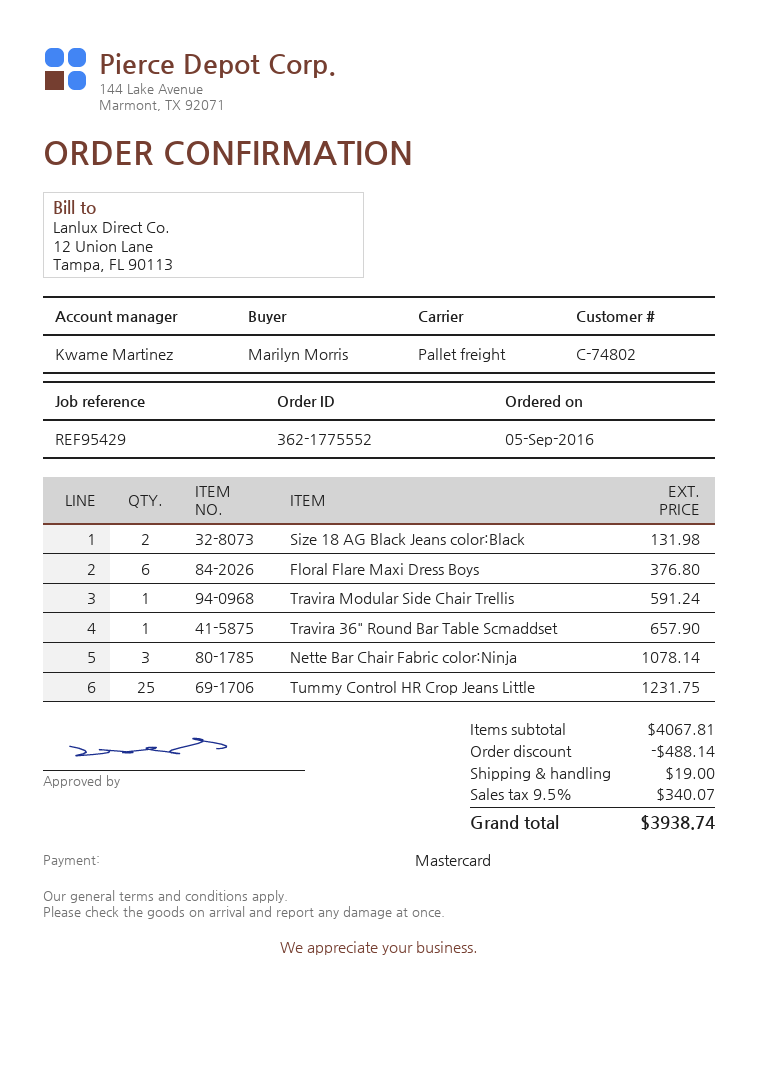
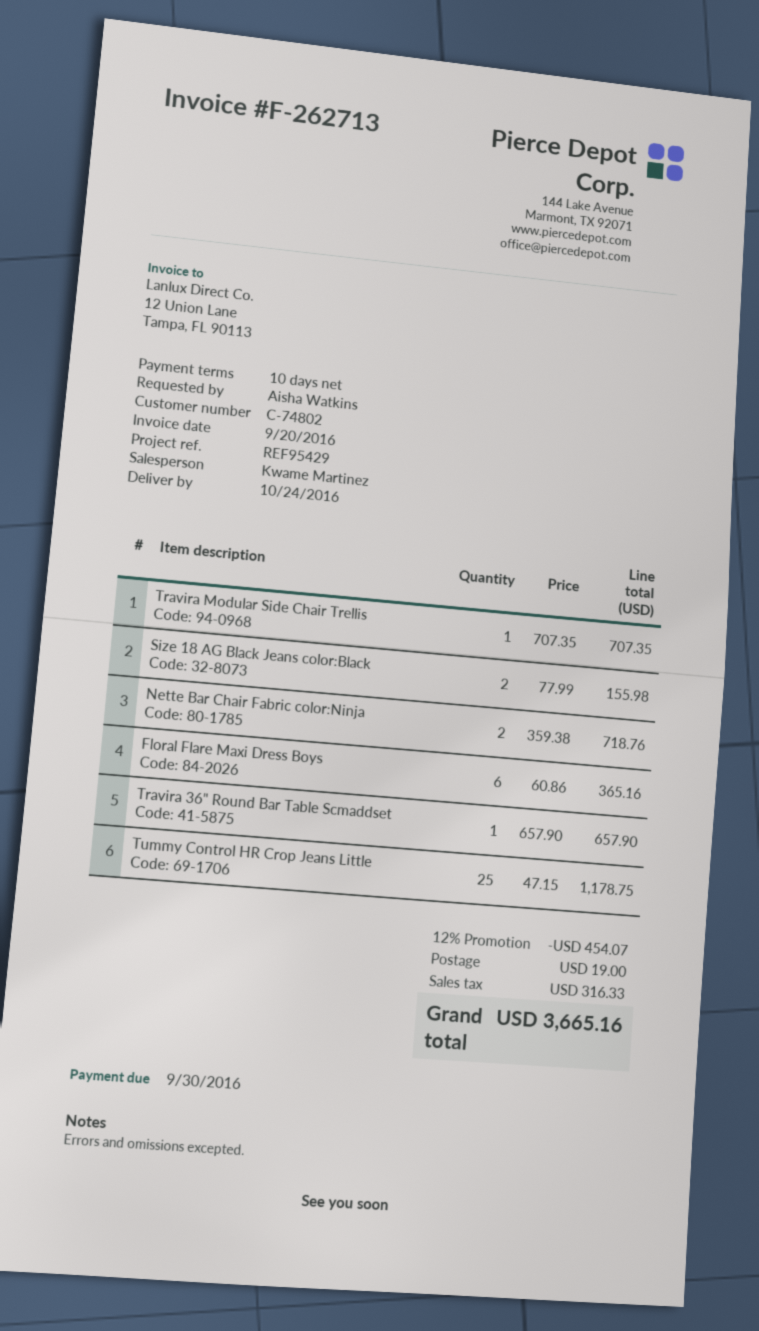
ordered by: Marilyn Morris -> Aisha Watkins
Size 18 AG Black Jeans color:Black: 2 for 131.98 -> 2 for 155.98
Floral Flare Maxi Dress Boys: 6 for 376.80 -> 6 for 365.16
Travira Modular Side Chair Trellis: 1 for 591.24 -> 1 for 707.35
Nette Bar Chair Fabric color:Ninja: 3 for 1078.14 -> 2 for 718.76
Tummy Control HR Crop Jeans Little: 25 for 1231.75 -> 25 for 1178.75
discount: 488.14 -> 454.07
tax: 340.07 -> 316.33
total: 3938.74 -> 3665.16

